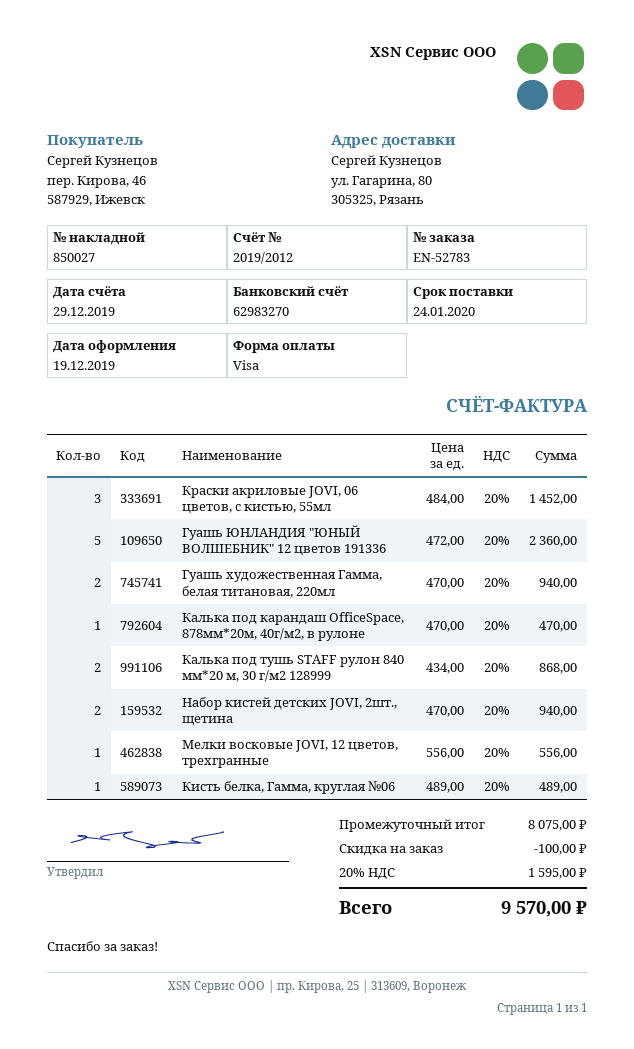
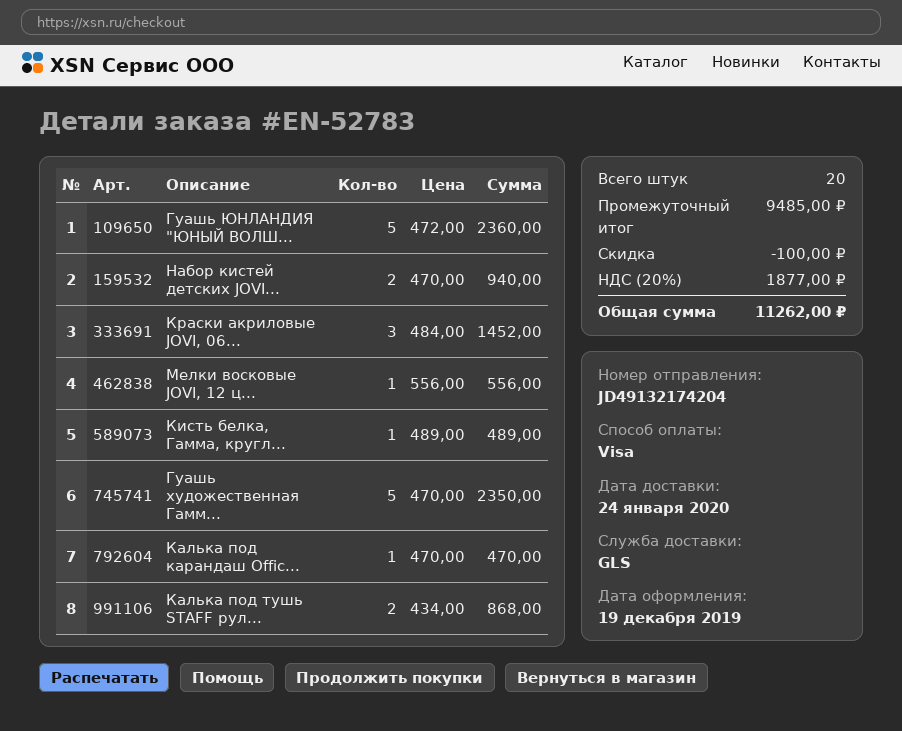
Гуашь художественная Гамма, белая титановая, 220мл: 2 x 470.00 = 940.00 -> 5 x 470.00 = 2350.00
subtotal: 8075.00 -> 9485.00
tax: 20% = 1595.00 -> 20% = 1877.00
total: 9570.00 -> 11262.00

